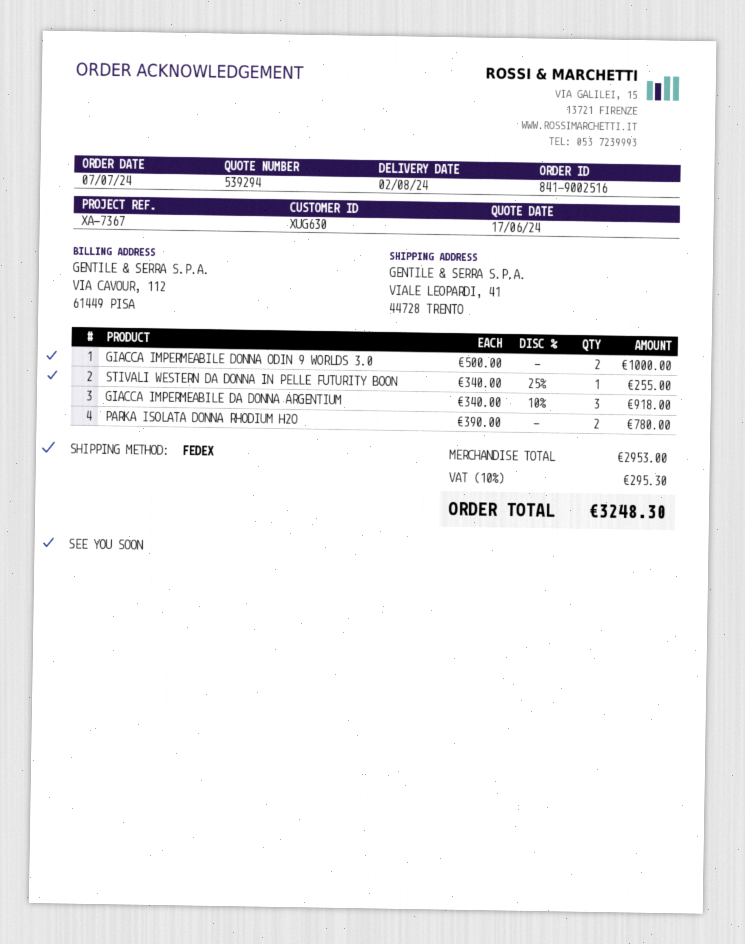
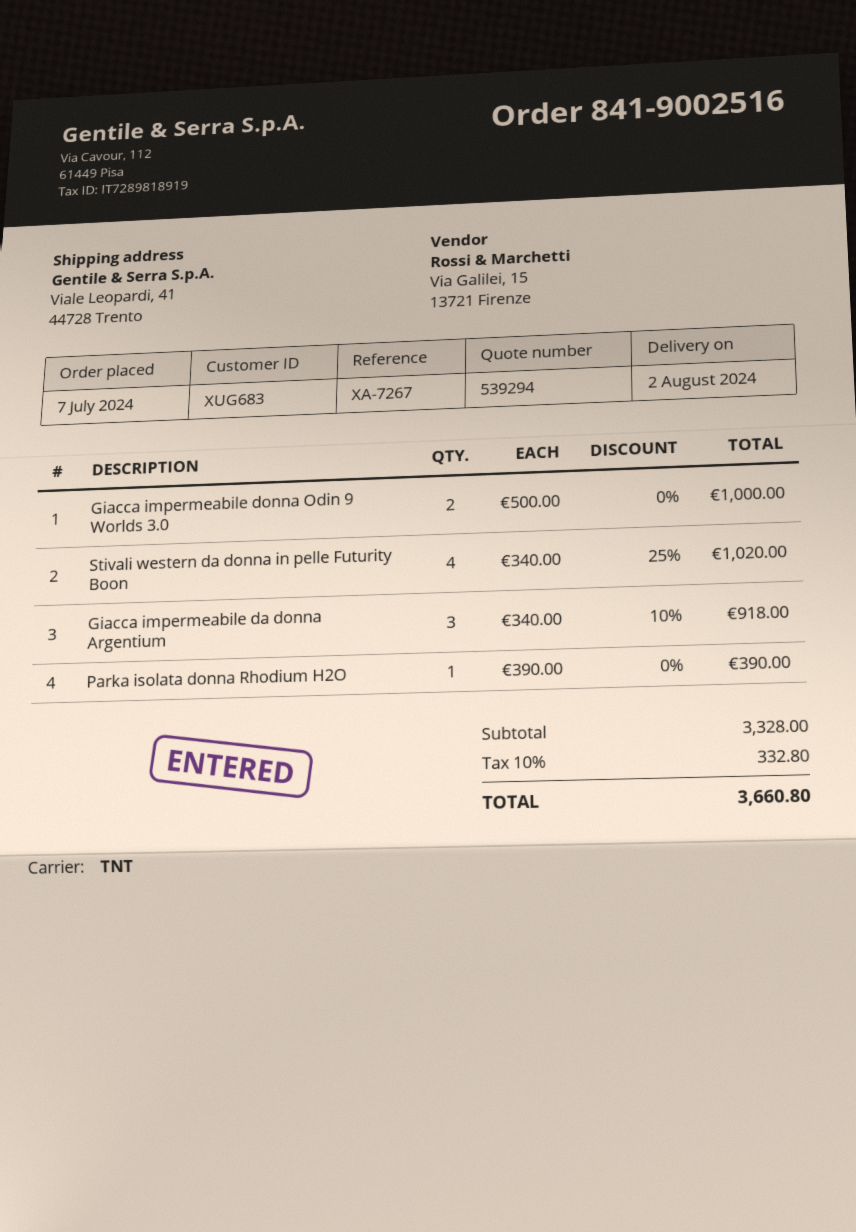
customer number: XUG630 -> XUG683
reference: XA-7367 -> XA-7267
shipping method: FedEx -> TNT
STIVALI WESTERN DA DONNA IN PELLE FUTURITY BOON: 1 x 340.00 - 25% = 255.00 -> 4 x 340.00 - 25% = 1020.00
PARKA ISOLATA DONNA RHODIUM H2O: 2 x 390.00 = 780.00 -> 1 x 390.00 = 390.00
subtotal: 2953.00 -> 3328.00
tax: 10% = 295.30 -> 10% = 332.80
total: 3248.30 -> 3660.80

